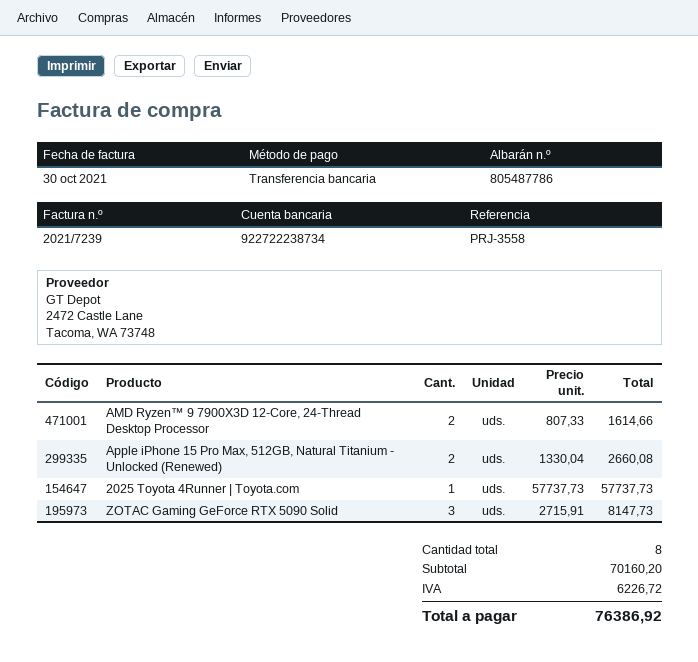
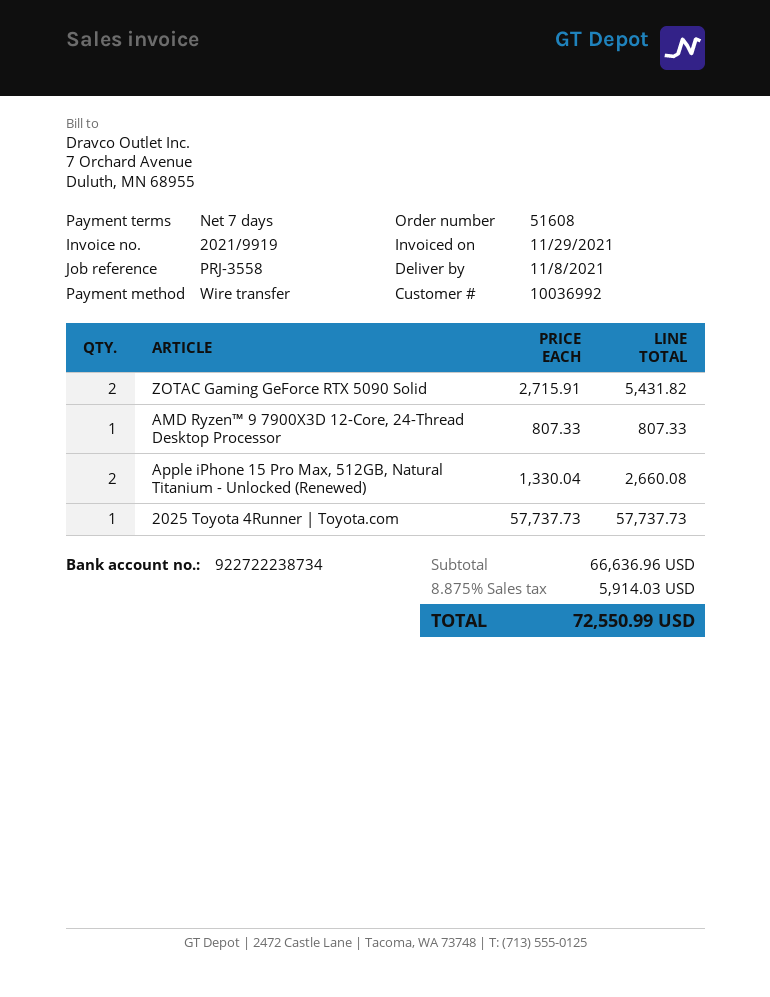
invoice number: 2021/7239 -> 2021/9919
invoice date: 2021-10-30 -> 2021-11-29
AMD Ryzen™ 9 7900X3D 12-Core, 24-Thread Desktop Processor: 2 x 807.33 = 1614.66 -> 1 x 807.33 = 807.33
ZOTAC Gaming GeForce RTX 5090 Solid: 3 x 2715.91 = 8147.73 -> 2 x 2715.91 = 5431.82
subtotal: 70160.20 -> 66636.96
tax: 6226.72 -> 5914.03
total: 76386.92 -> 72550.99

